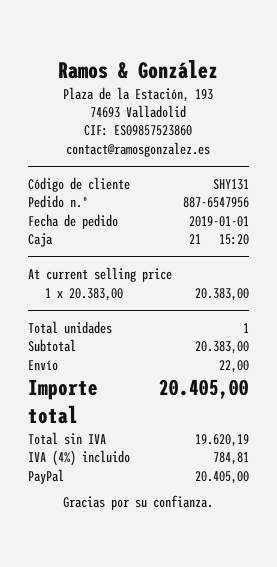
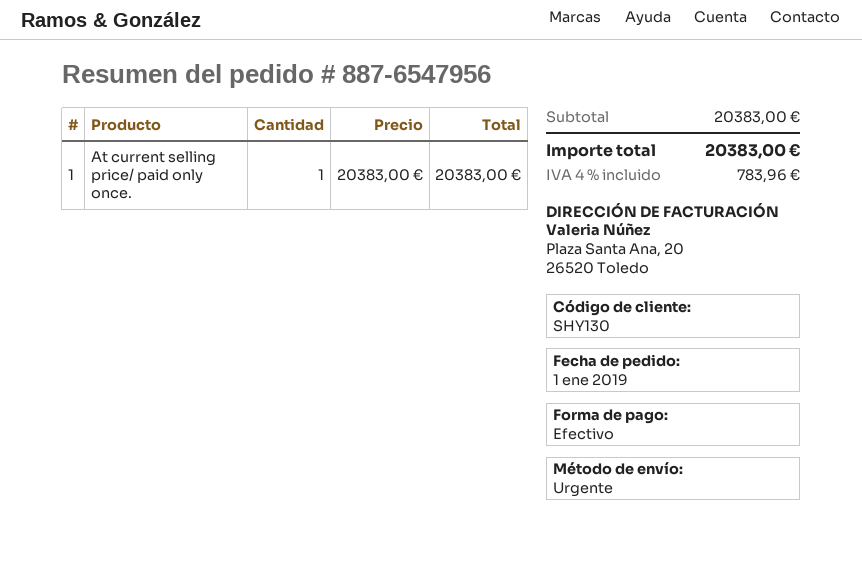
customer number: SHY131 -> SHY130
payment method: PayPal -> cash
shipping: 22.00 -> none
tax: 4% = 784.81 -> 4% = 783.96
total: 20405.00 -> 20383.00

